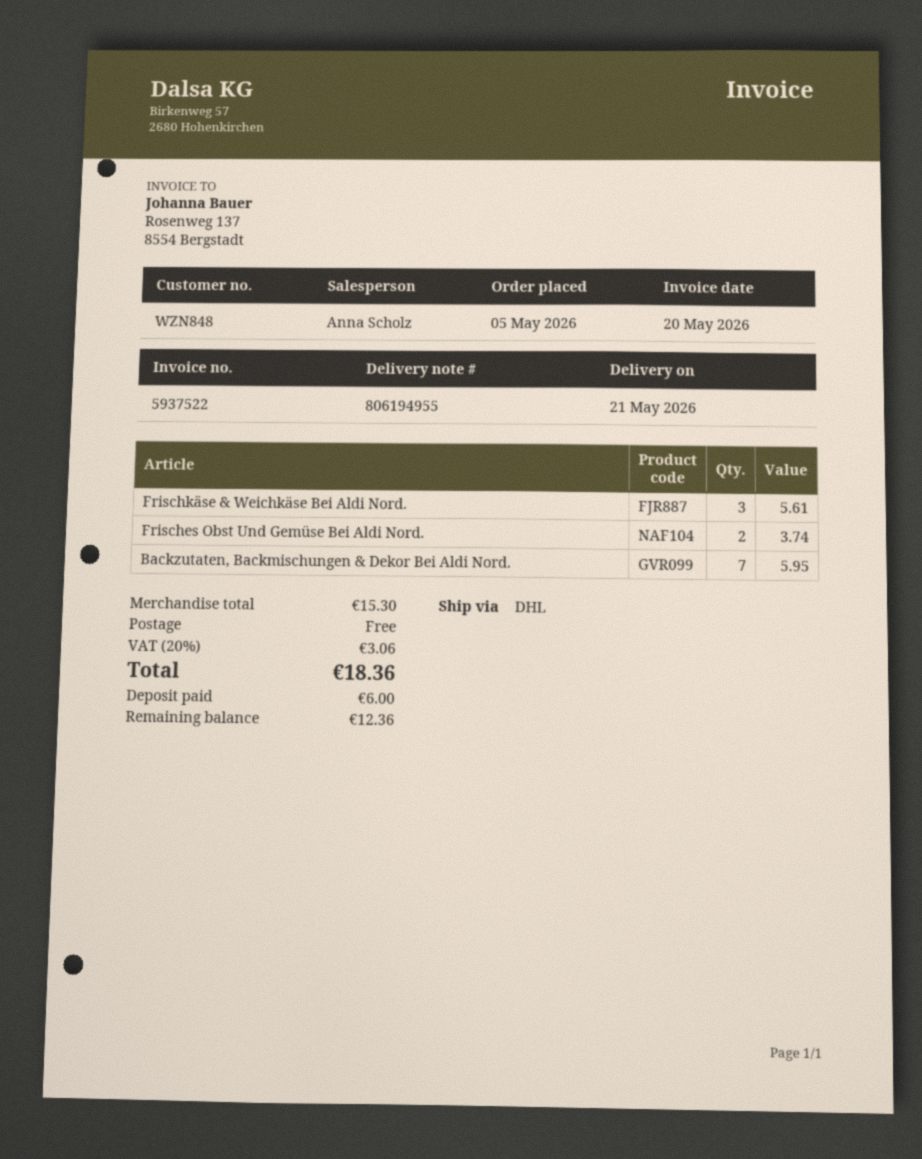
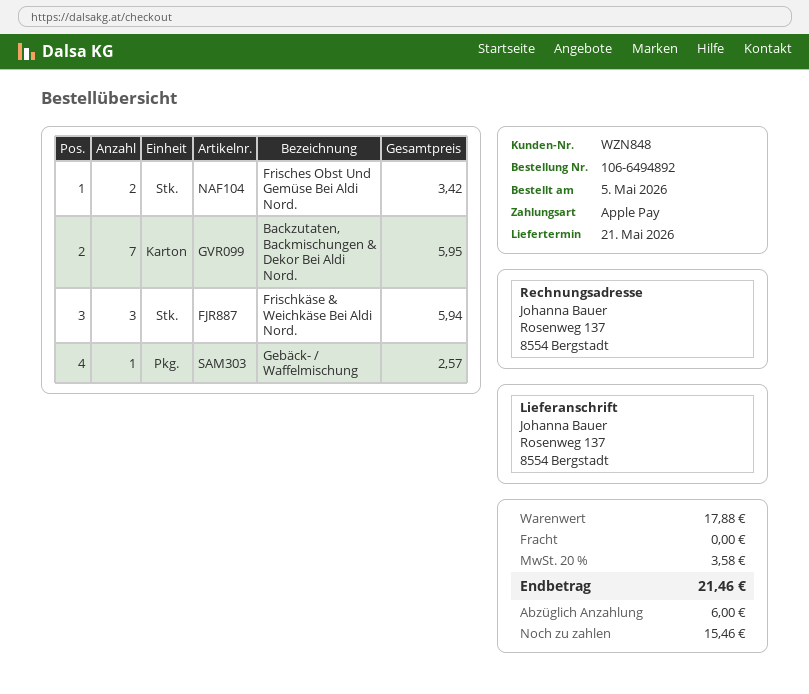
Frischkäse & Weichkäse Bei Aldi Nord.: 3 for 5.61 -> 3 for 5.94
Frisches Obst Und Gemüse Bei Aldi Nord.: 2 for 3.74 -> 2 for 3.42
Gebäck- / Waffelmischung: none -> 1 for 2.57
subtotal: 15.30 -> 17.88
tax: 20% = 3.06 -> 20% = 3.58
total: 18.36 -> 21.46
balance: 12.36 -> 15.46

